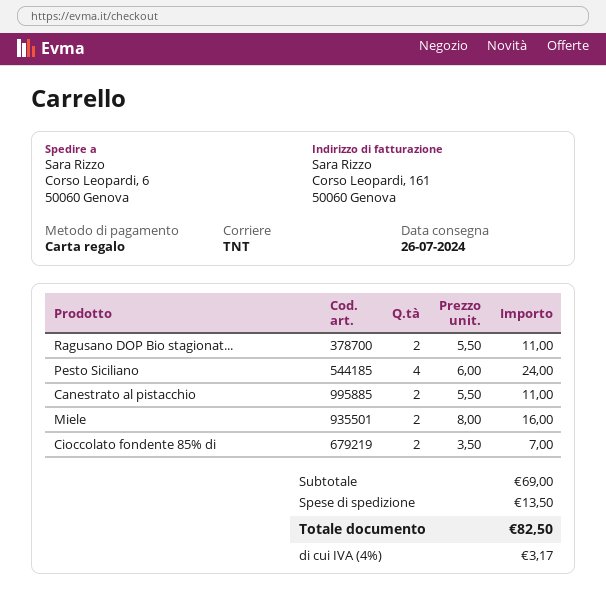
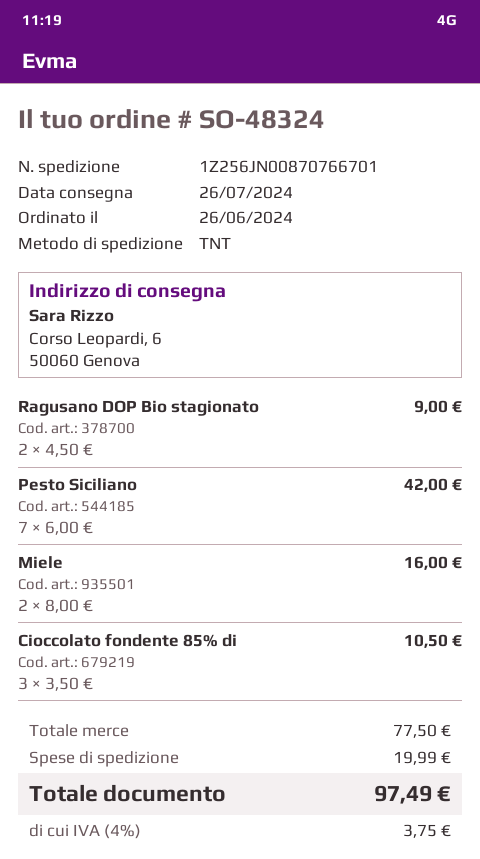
Ragusano DOP Bio stagionat...: 2 x 5.50 = 11.00 -> 2 x 4.50 = 9.00
Pesto Siciliano: 4 x 6.00 = 24.00 -> 7 x 6.00 = 42.00
Canestrato al pistacchio: 2 x 5.50 = 11.00 -> none
Cioccolato fondente 85% di: 2 x 3.50 = 7.00 -> 3 x 3.50 = 10.50
subtotal: 69.00 -> 77.50
shipping: 13.50 -> 19.99
tax: 4% = 3.17 -> 4% = 3.75
total: 82.50 -> 97.49

